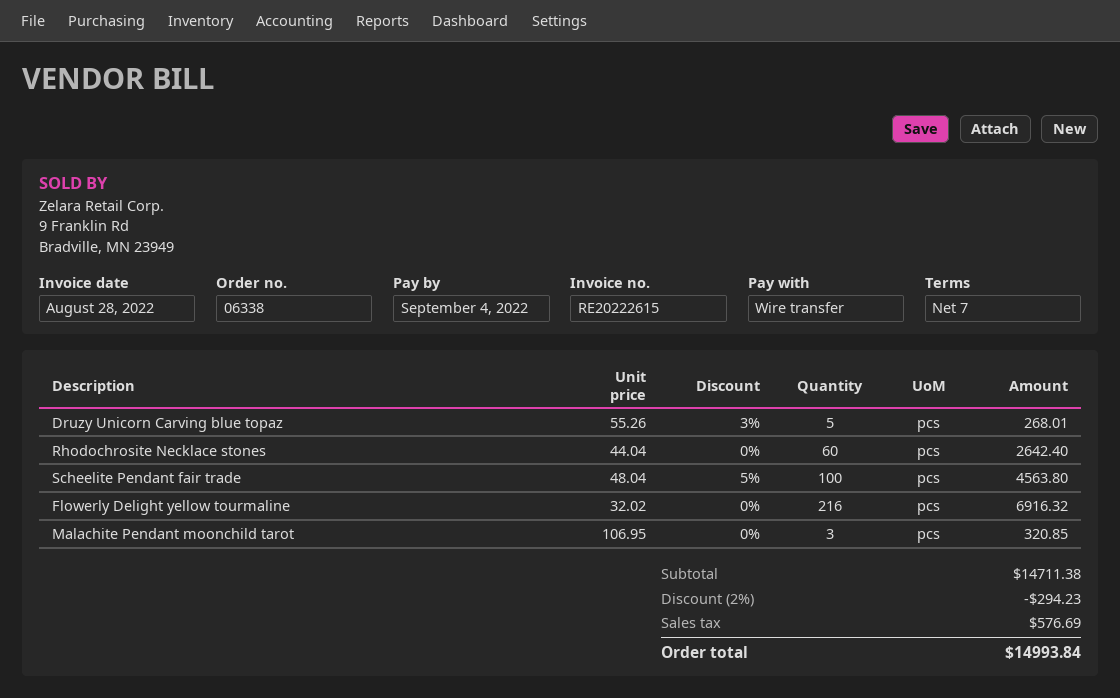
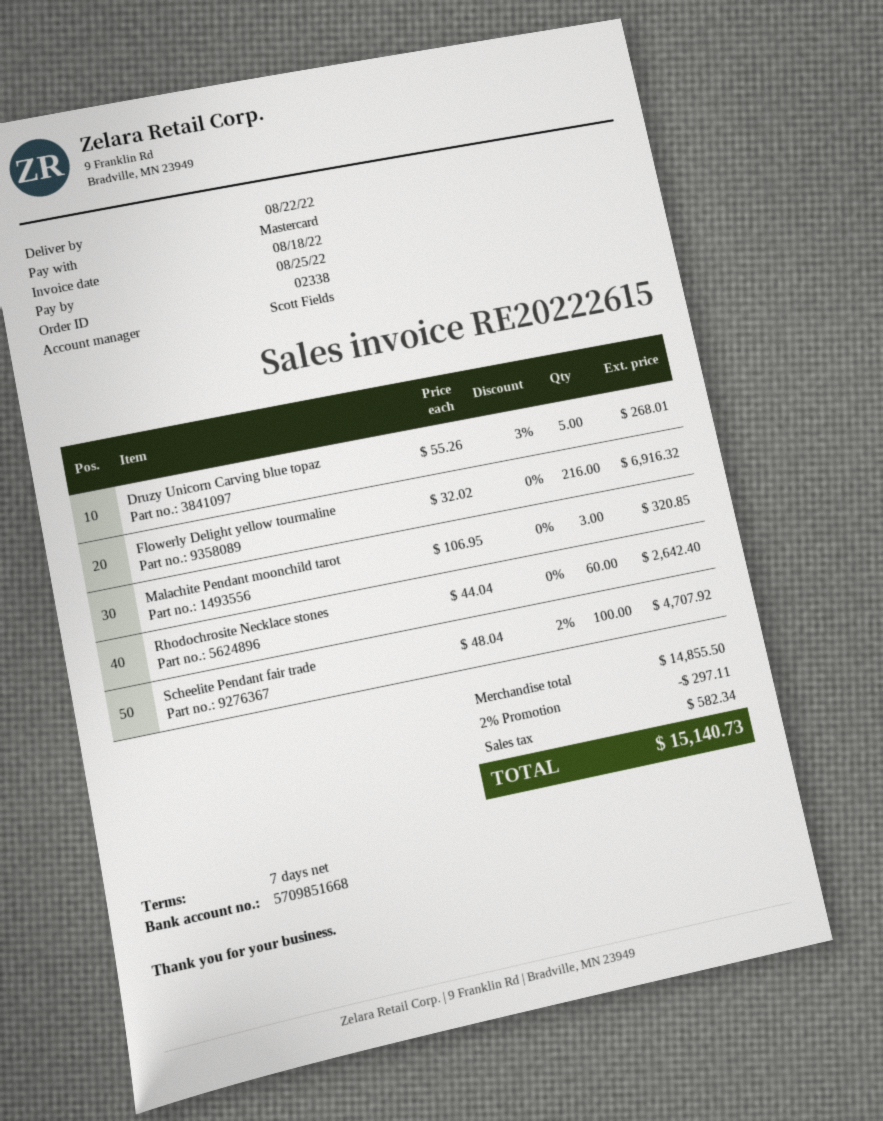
order number: 06338 -> 02338
invoice date: 2022-08-28 -> 2022-08-18
due date: 2022-09-04 -> 2022-08-25
payment method: bank transfer -> Mastercard
Scheelite Pendant fair trade: 100 x 48.04 - 5% = 4563.80 -> 100 x 48.04 - 2% = 4707.92
subtotal: 14711.38 -> 14855.50
discount: 2% = 294.23 -> 2% = 297.11
tax: 576.69 -> 582.34
total: 14993.84 -> 15140.73

